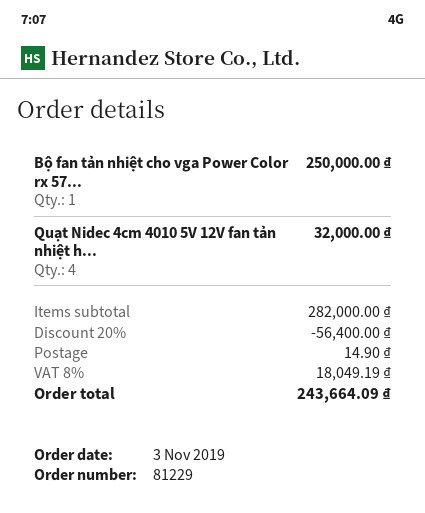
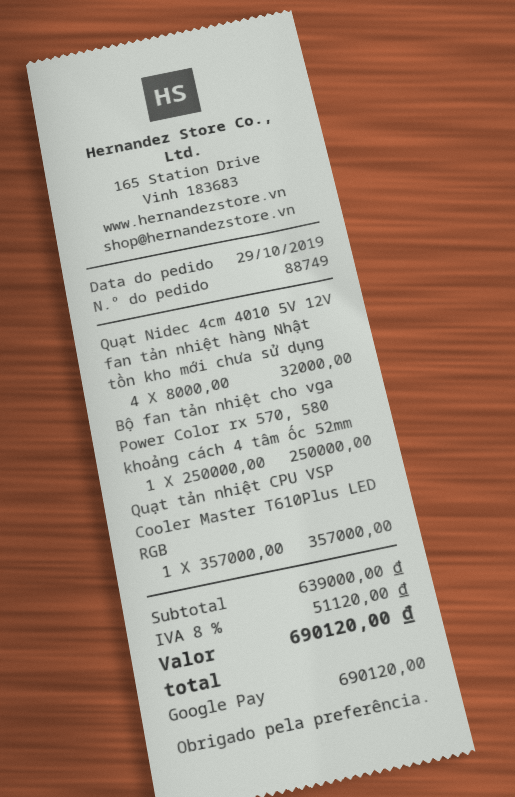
order number: 81229 -> 88749
order date: 2019-11-03 -> 2019-10-29
Quạt tản nhiệt CPU VSP Cooler Master T610Plus LED RGB: none -> 1 for 357000.00
subtotal: 282000.00 -> 639000.00
discount: 20% = 56400.00 -> none
shipping: 14.90 -> none
tax: 8% = 18049.19 -> 8% = 51120.00
total: 243664.09 -> 690120.00

